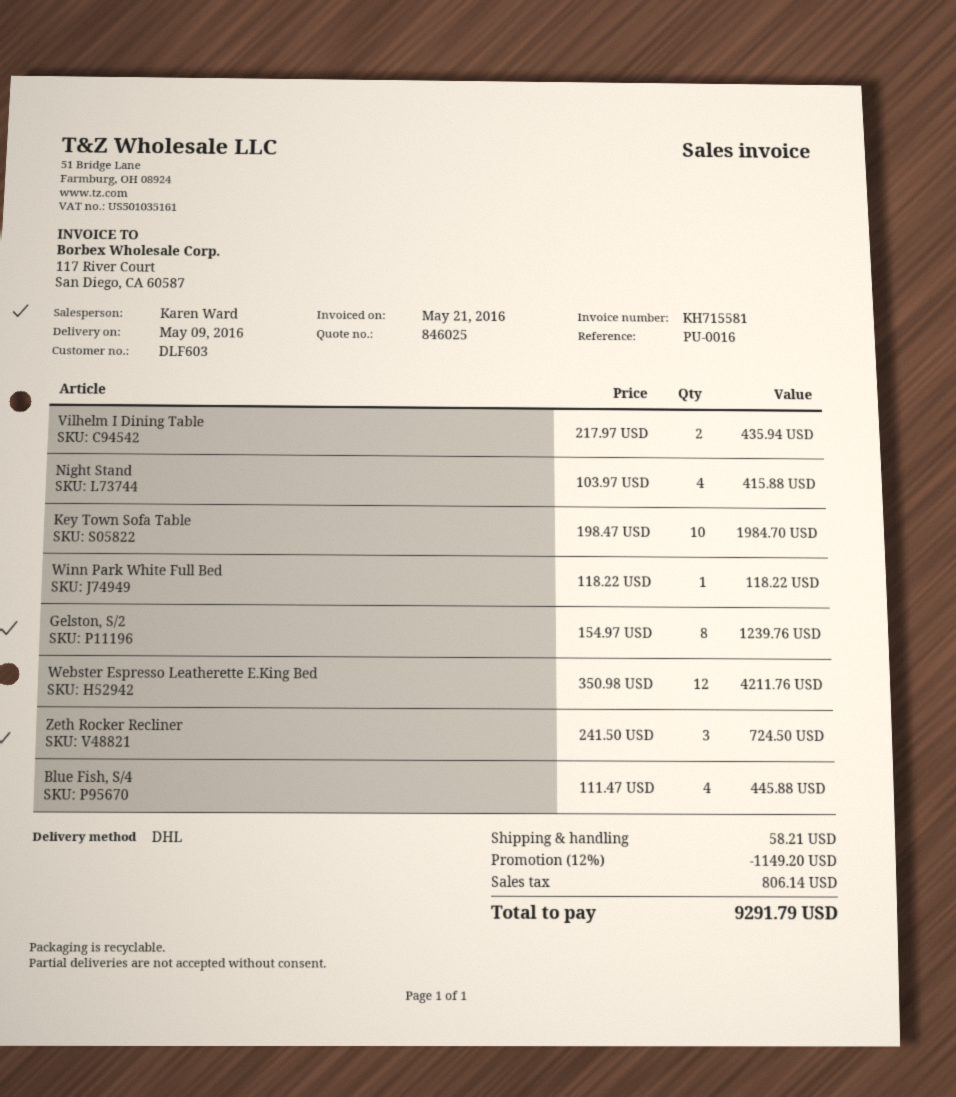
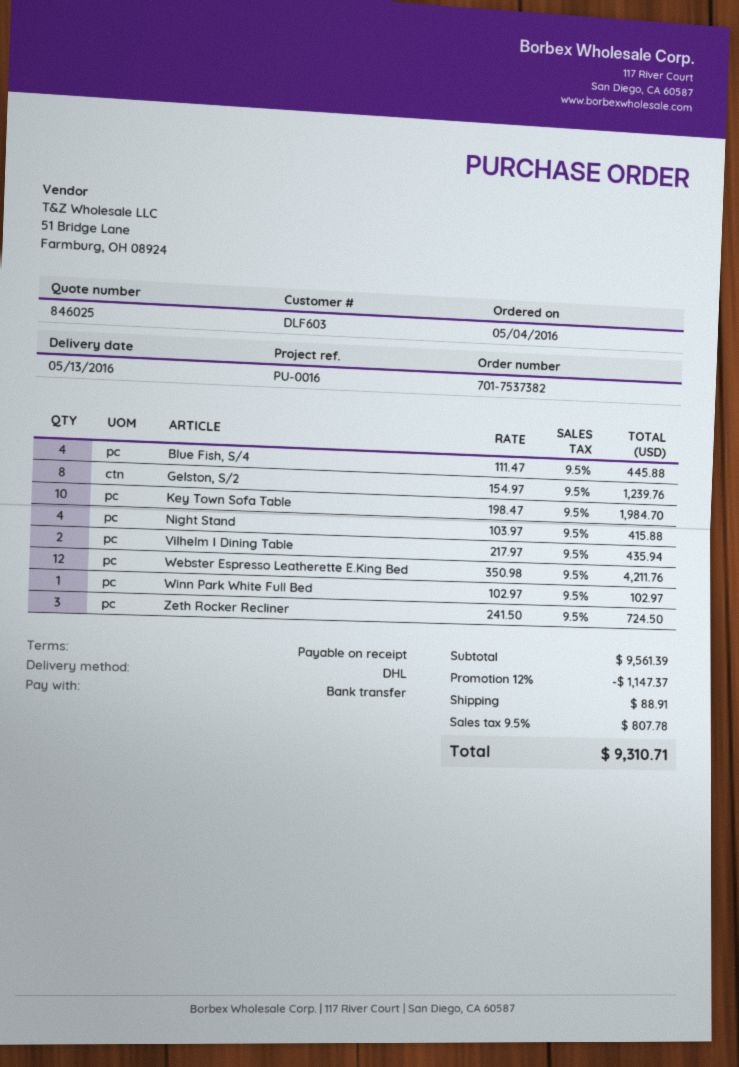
delivery date: 2016-05-09 -> 2016-05-13
Winn Park White Full Bed: 1 x 118.22 = 118.22 -> 1 x 102.97 = 102.97
discount: 12% = 1149.20 -> 12% = 1147.37
shipping: 58.21 -> 88.91
tax: 806.14 -> 807.78
total: 9291.79 -> 9310.71

